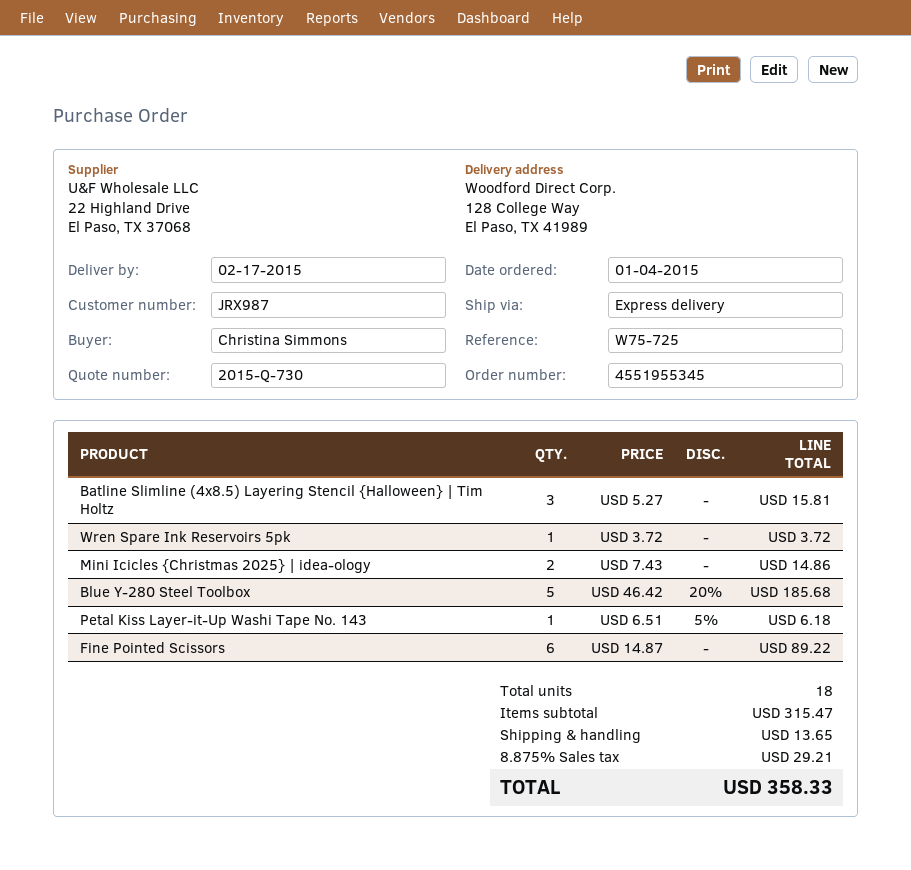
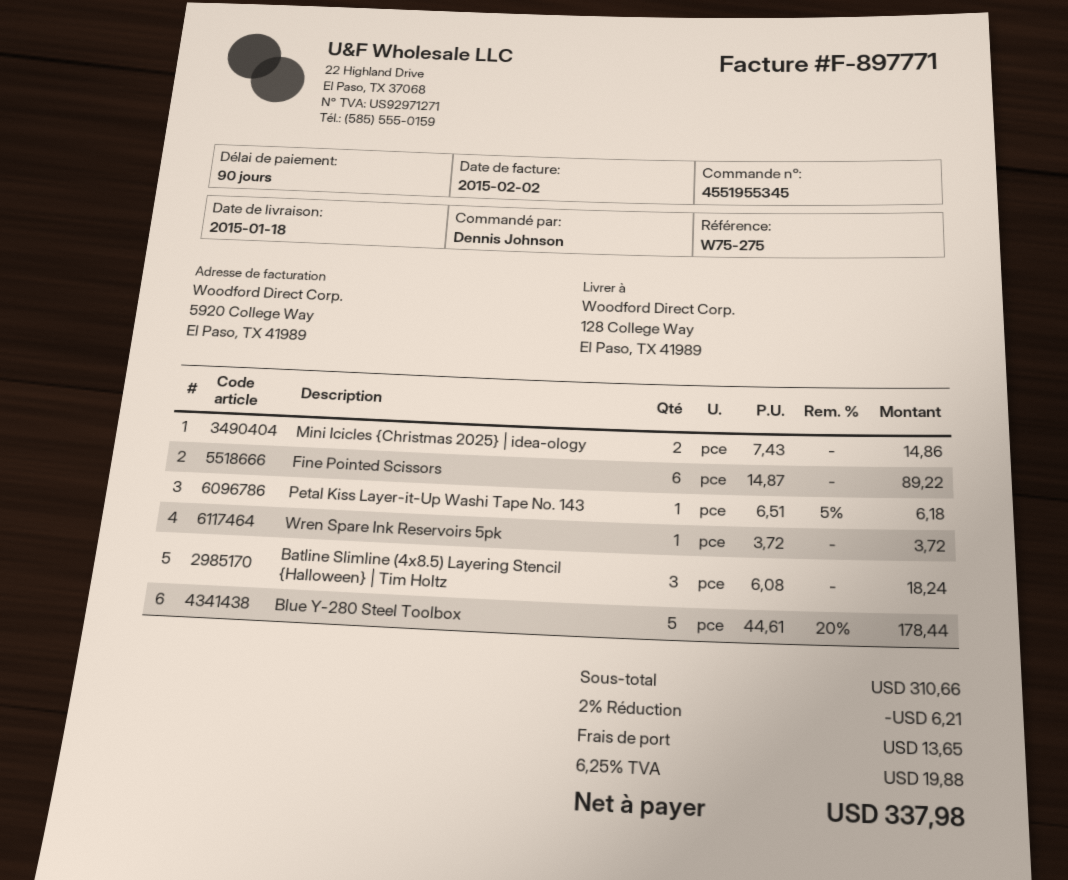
delivery date: 2015-02-17 -> 2015-01-18
reference: W75-725 -> W75-275
ordered by: Christina Simmons -> Dennis Johnson
Batline Slimline (4x8.5) Layering Stencil {Halloween} | Tim Holtz: 3 x 5.27 = 15.81 -> 3 x 6.08 = 18.24
Blue Y-280 Steel Toolbox: 5 x 46.42 - 20% = 185.68 -> 5 x 44.61 - 20% = 178.44
subtotal: 315.47 -> 310.66
discount: none -> 2% = 6.21
tax: 8.875% = 29.21 -> 6.25% = 19.88
total: 358.33 -> 337.98

